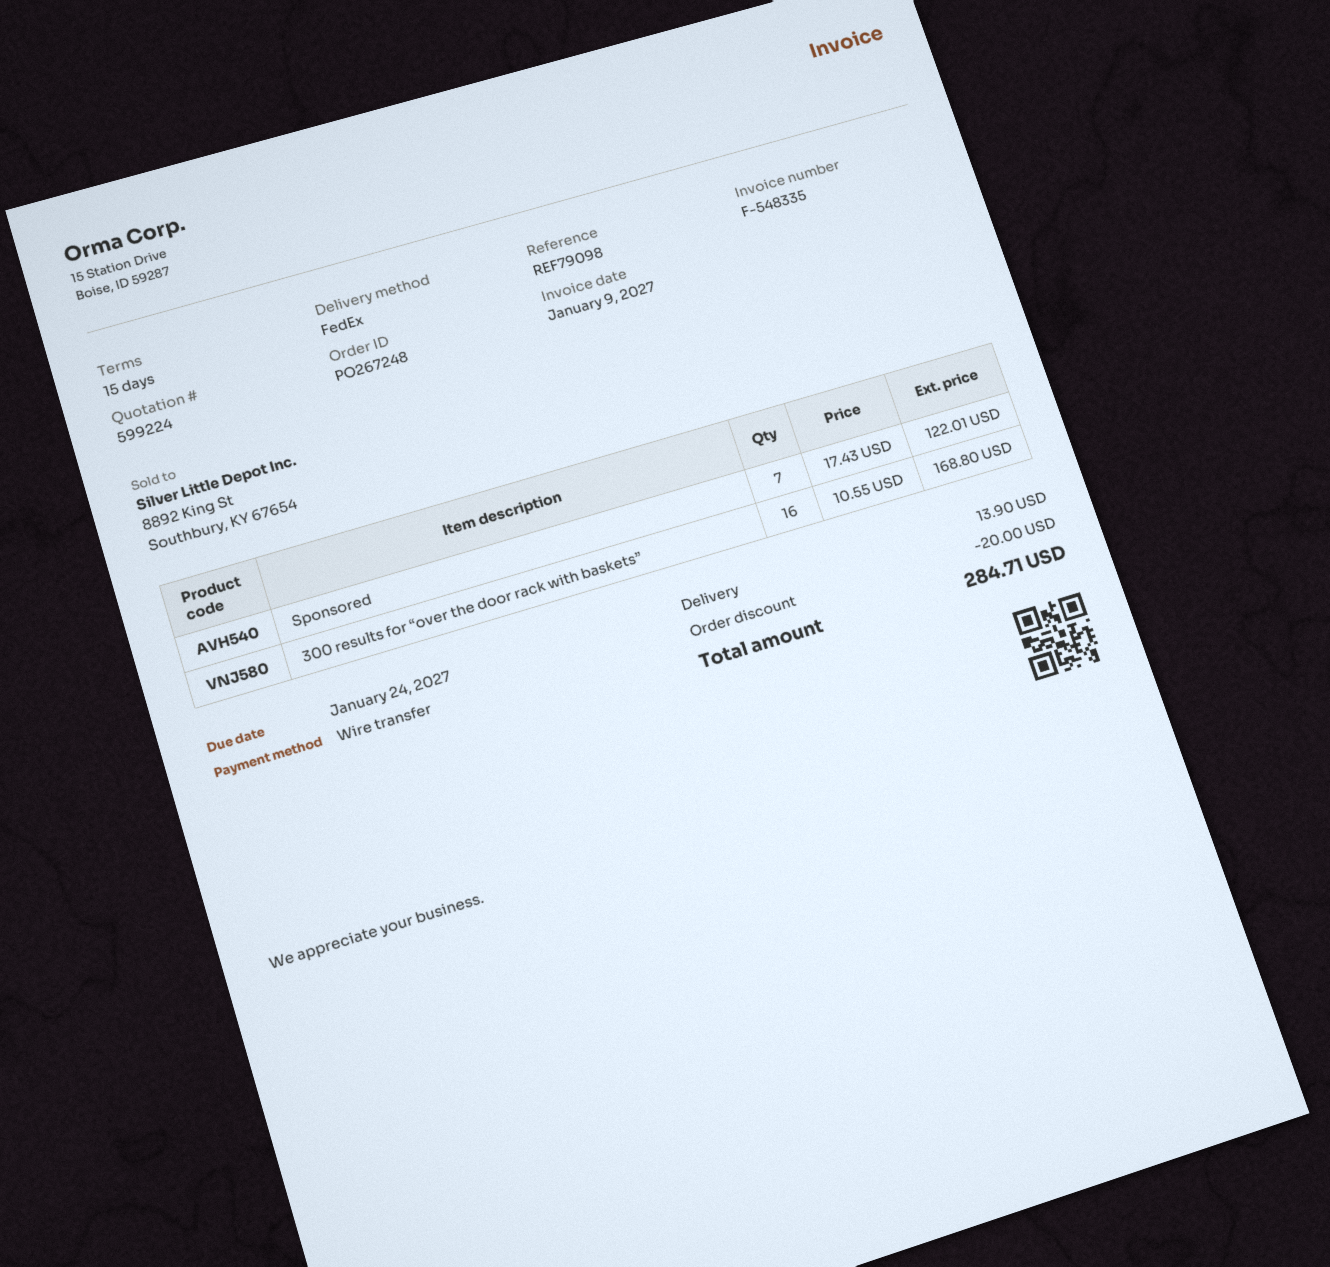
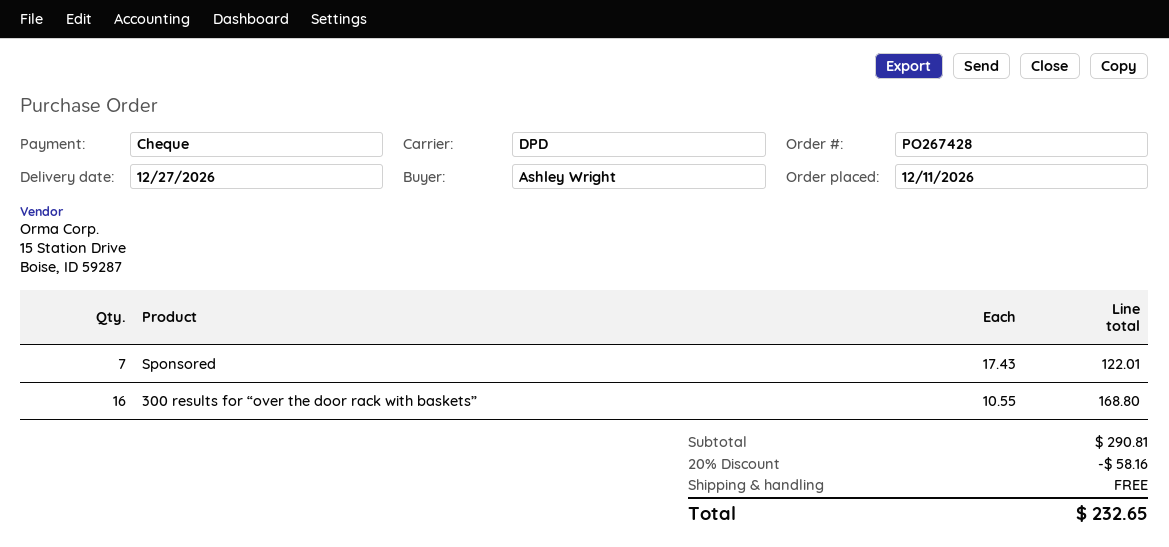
order number: PO267248 -> PO267428
payment method: bank transfer -> cheque
shipping method: FedEx -> DPD
discount: 20.00 -> 58.16
shipping: 13.90 -> 0.00
total: 284.71 -> 232.65

